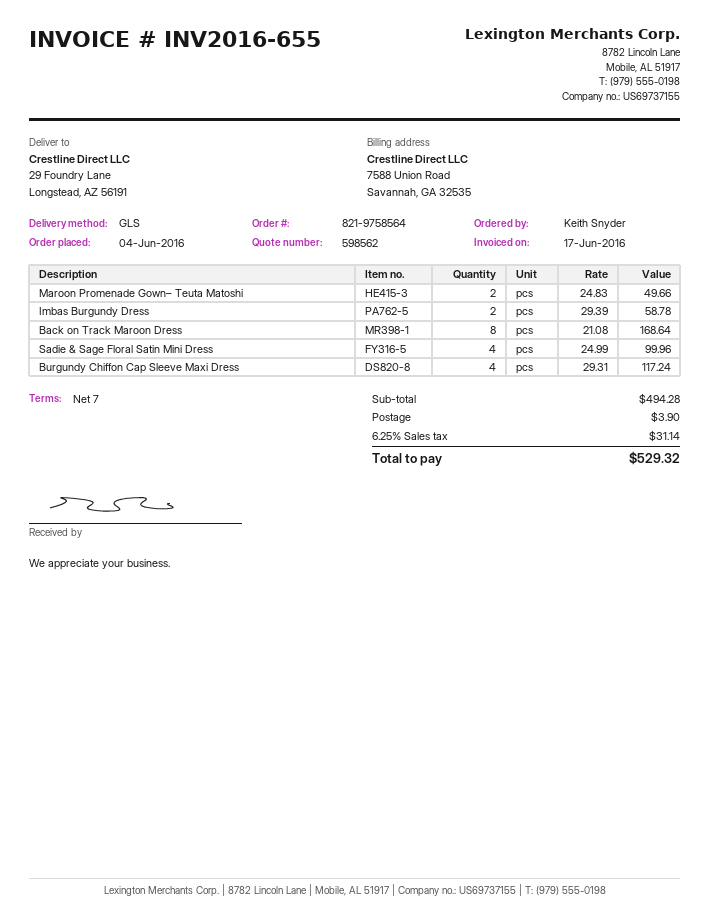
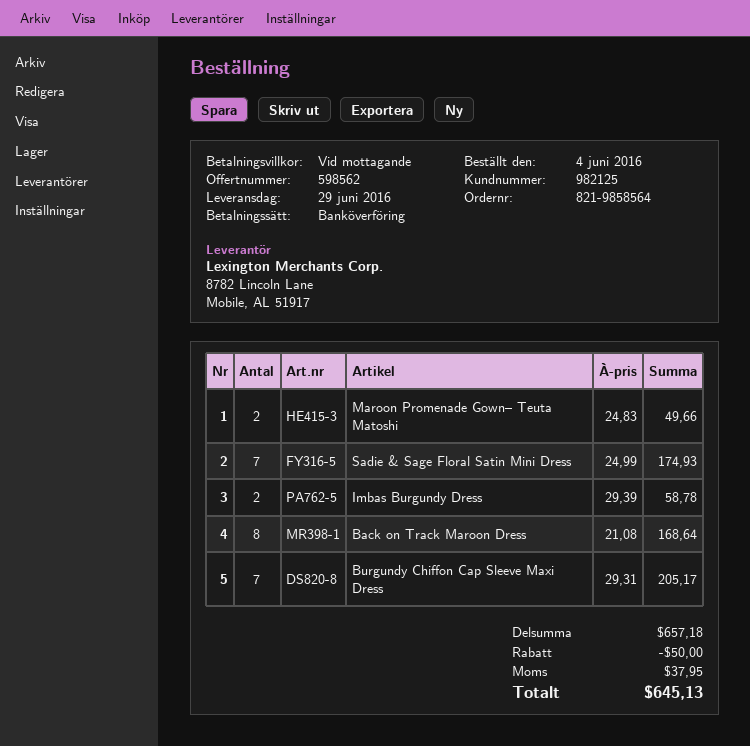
order number: 821-9758564 -> 821-9858564
payment terms: 7 days -> on receipt
Sadie & Sage Floral Satin Mini Dress: 4 x 24.99 = 99.96 -> 7 x 24.99 = 174.93
Burgundy Chiffon Cap Sleeve Maxi Dress: 4 x 29.31 = 117.24 -> 7 x 29.31 = 205.17
subtotal: 494.28 -> 657.18
discount: none -> 50.00
shipping: 3.90 -> none
tax: 31.14 -> 37.95
total: 529.32 -> 645.13

